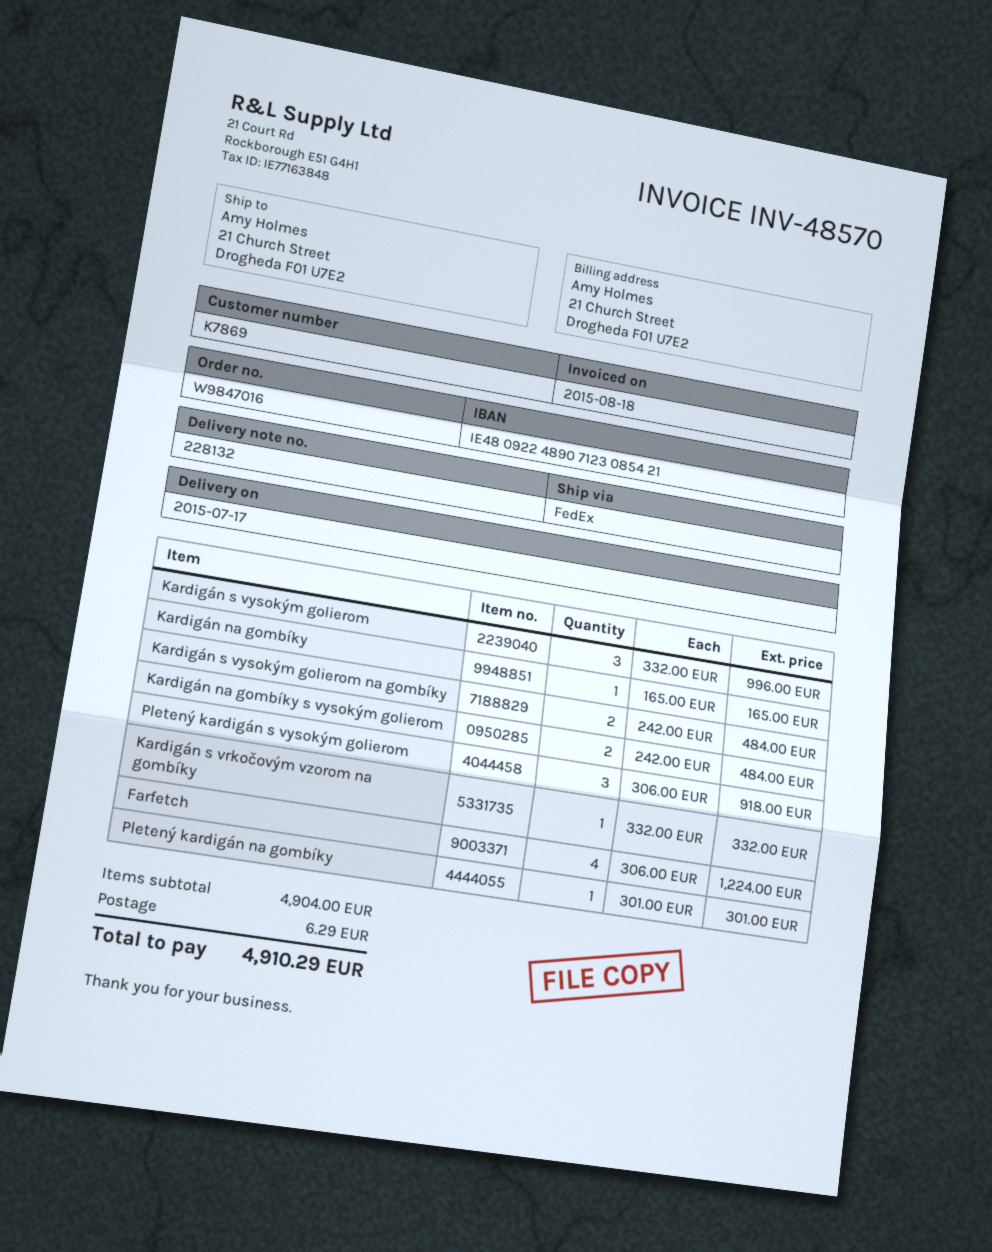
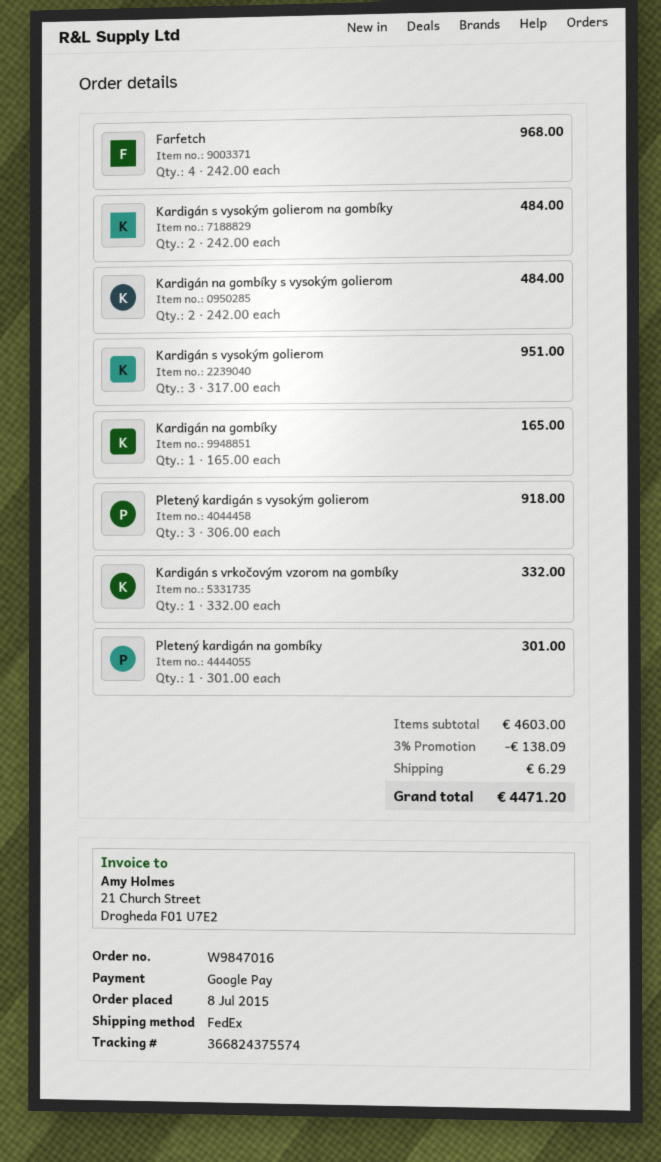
Kardigán s vysokým golierom: 3 x 332.00 = 996.00 -> 3 x 317.00 = 951.00
Farfetch: 4 x 306.00 = 1224.00 -> 4 x 242.00 = 968.00
subtotal: 4904.00 -> 4603.00
discount: none -> 3% = 138.09
total: 4910.29 -> 4471.20

